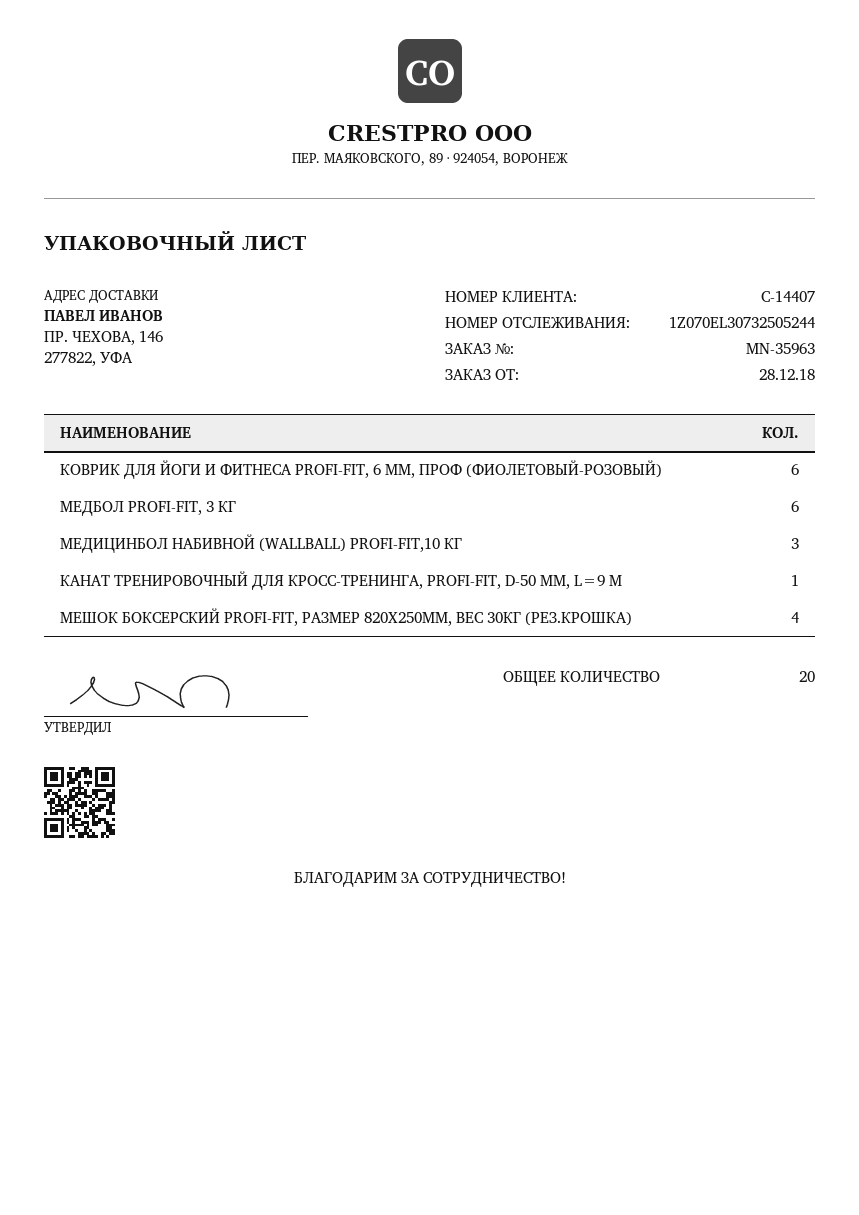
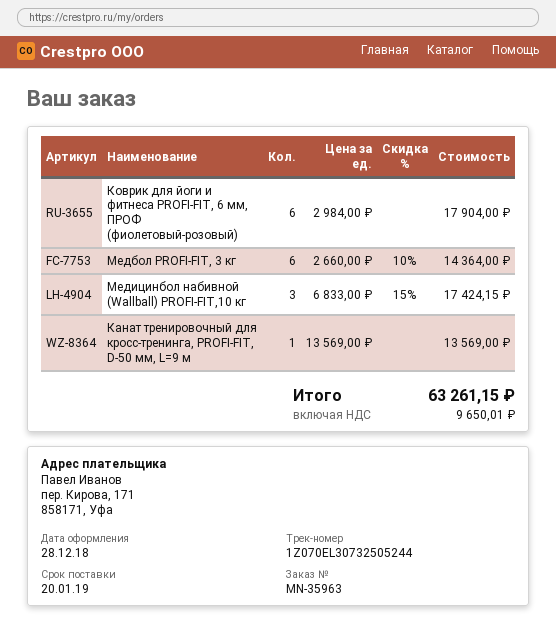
МЕШОК БОКСЕРСКИЙ PROFI-FIT, РАЗМЕР 820Х250ММ, ВЕС 30КГ (РЕЗ.КРОШКА): 4 -> none

